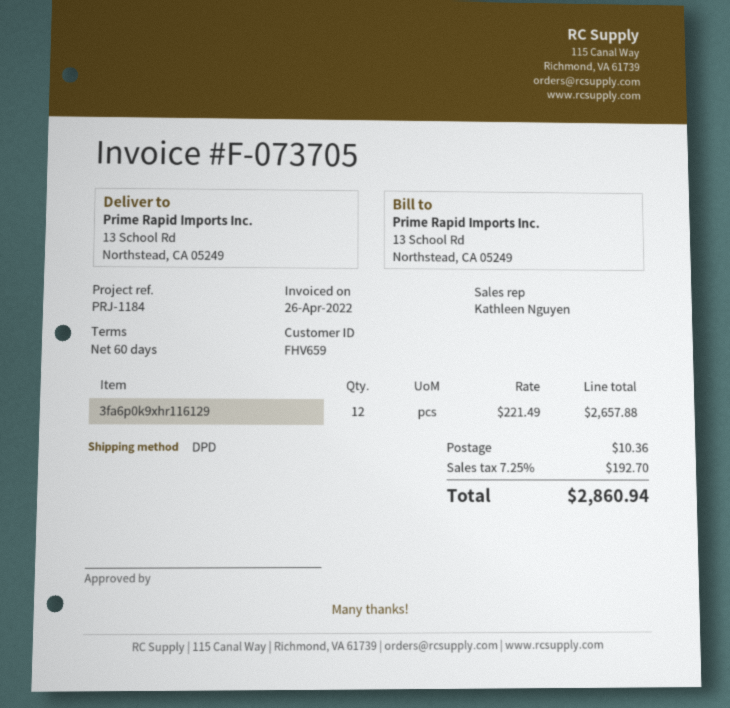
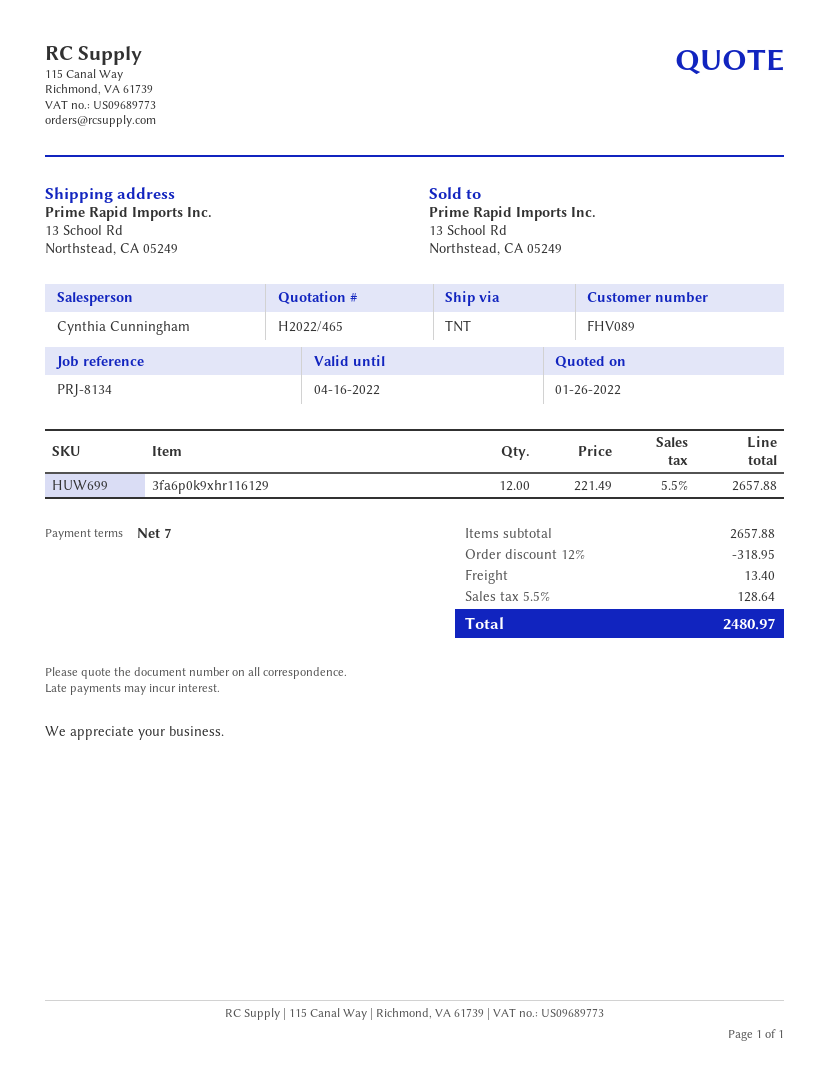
payment terms: 60 days -> 7 days
customer number: FHV659 -> FHV089
reference: PRJ-1184 -> PRJ-8134
sales rep: Kathleen Nguyen -> Cynthia Cunningham
shipping method: DPD -> TNT
discount: none -> 12% = 318.95
shipping: 10.36 -> 13.40
tax: 7.25% = 192.70 -> 5.5% = 128.64
total: 2860.94 -> 2480.97

